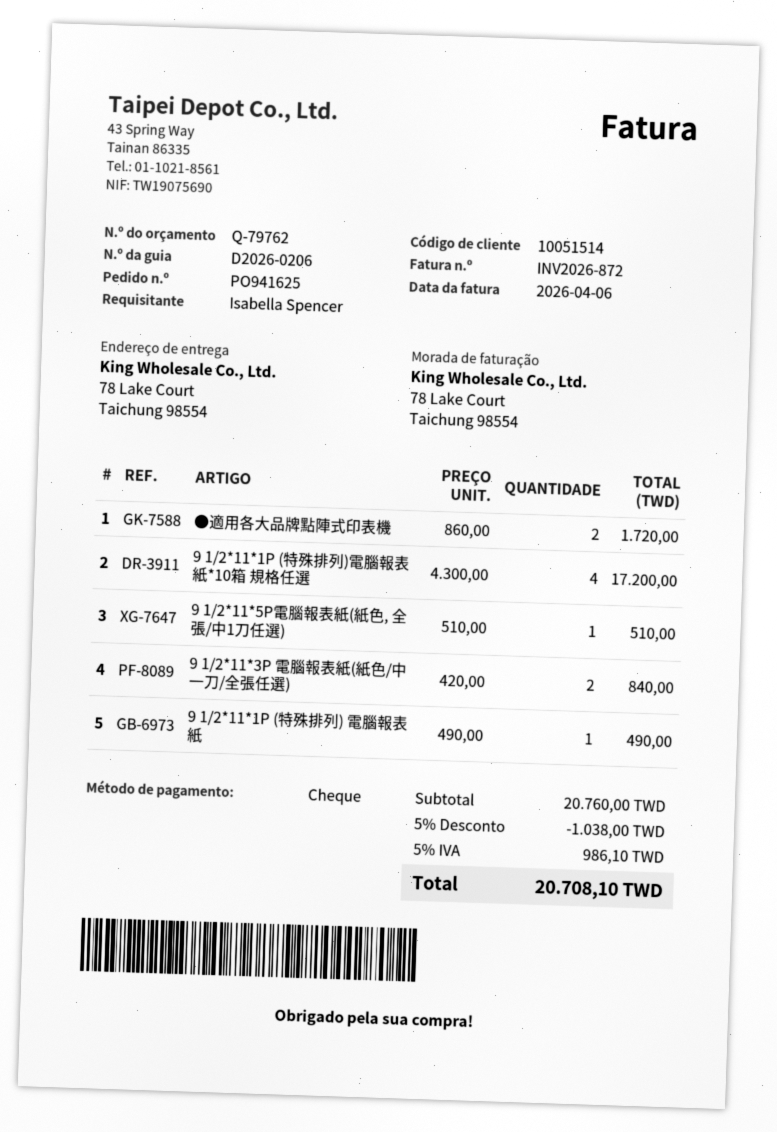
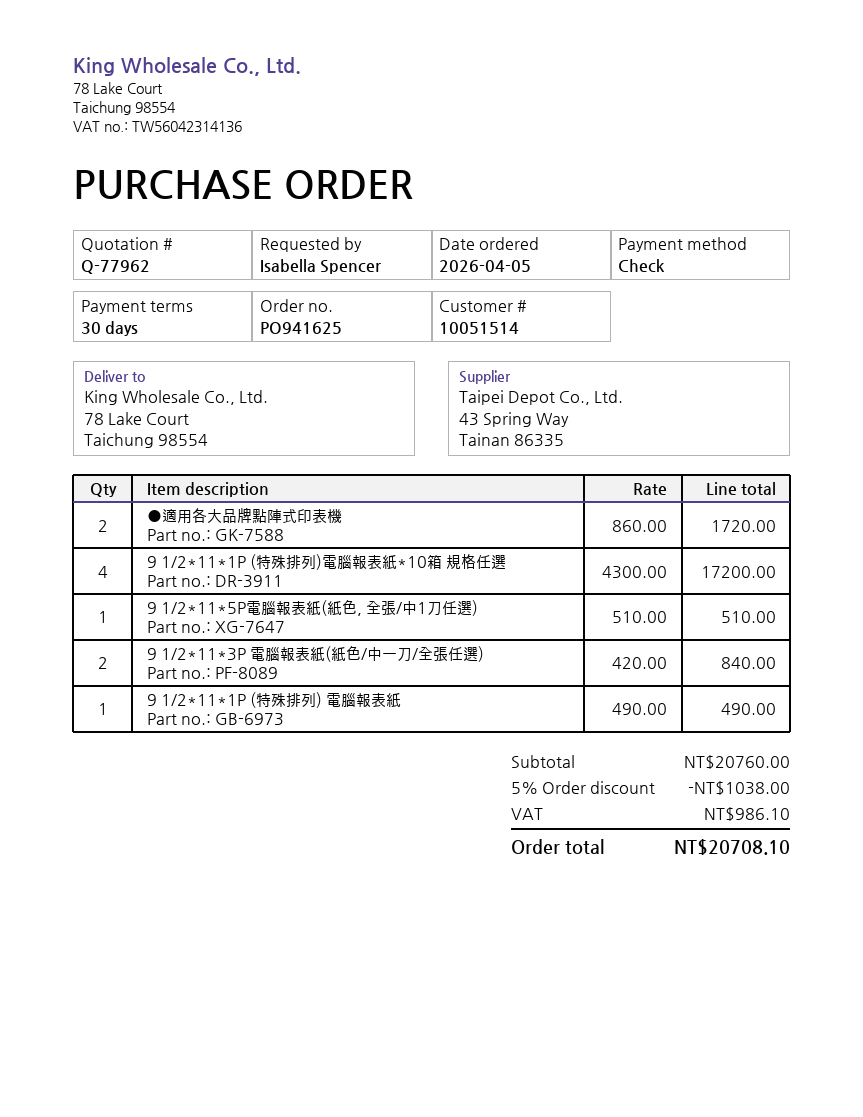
quote number: Q-79762 -> Q-77962

